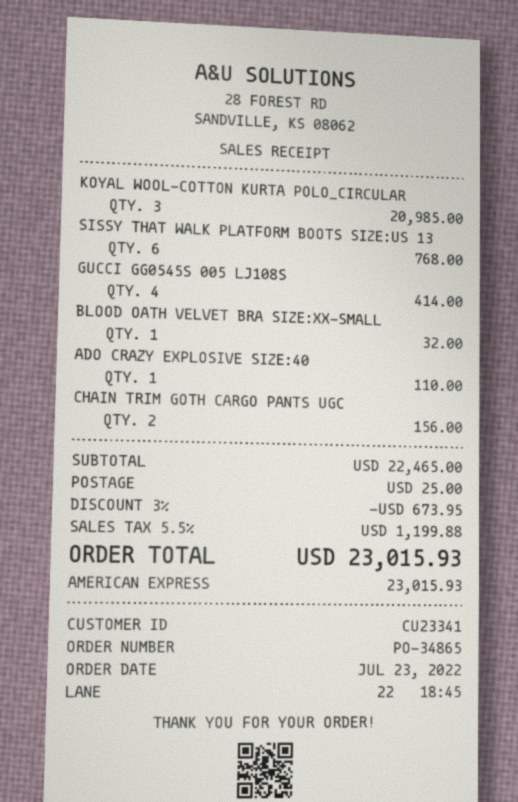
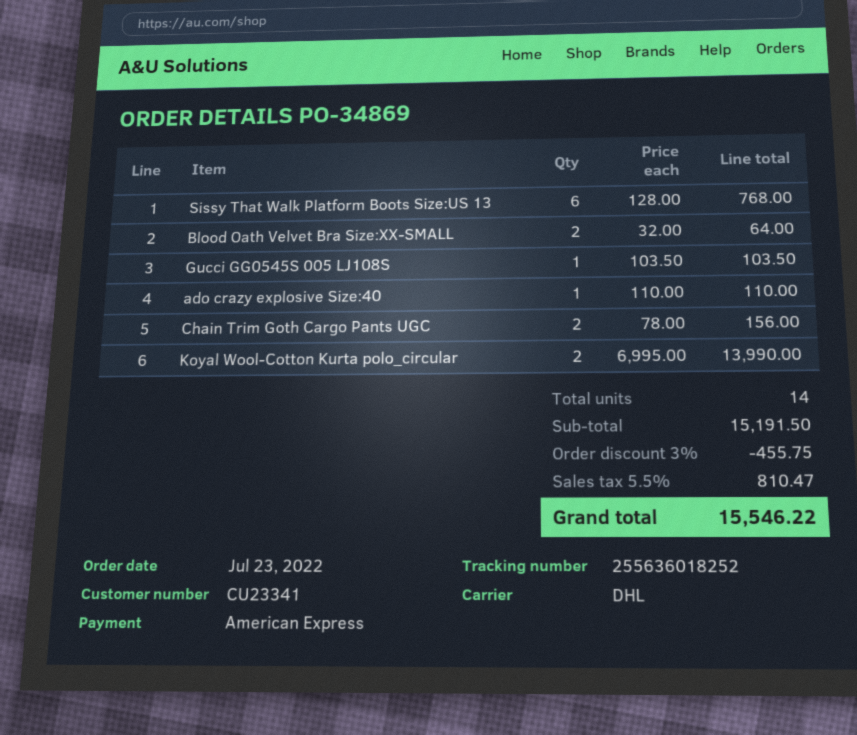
order number: PO-34865 -> PO-34869
KOYAL WOOL-COTTON KURTA POLO_CIRCULAR: 3 for 20985.00 -> 2 for 13990.00
GUCCI GG0545S 005 LJ108S: 4 for 414.00 -> 1 for 103.50
BLOOD OATH VELVET BRA SIZE:XX-SMALL: 1 for 32.00 -> 2 for 64.00
subtotal: 22465.00 -> 15191.50
discount: 3% = 673.95 -> 3% = 455.75
shipping: 25.00 -> none
tax: 5.5% = 1199.88 -> 5.5% = 810.47
total: 23015.93 -> 15546.22

